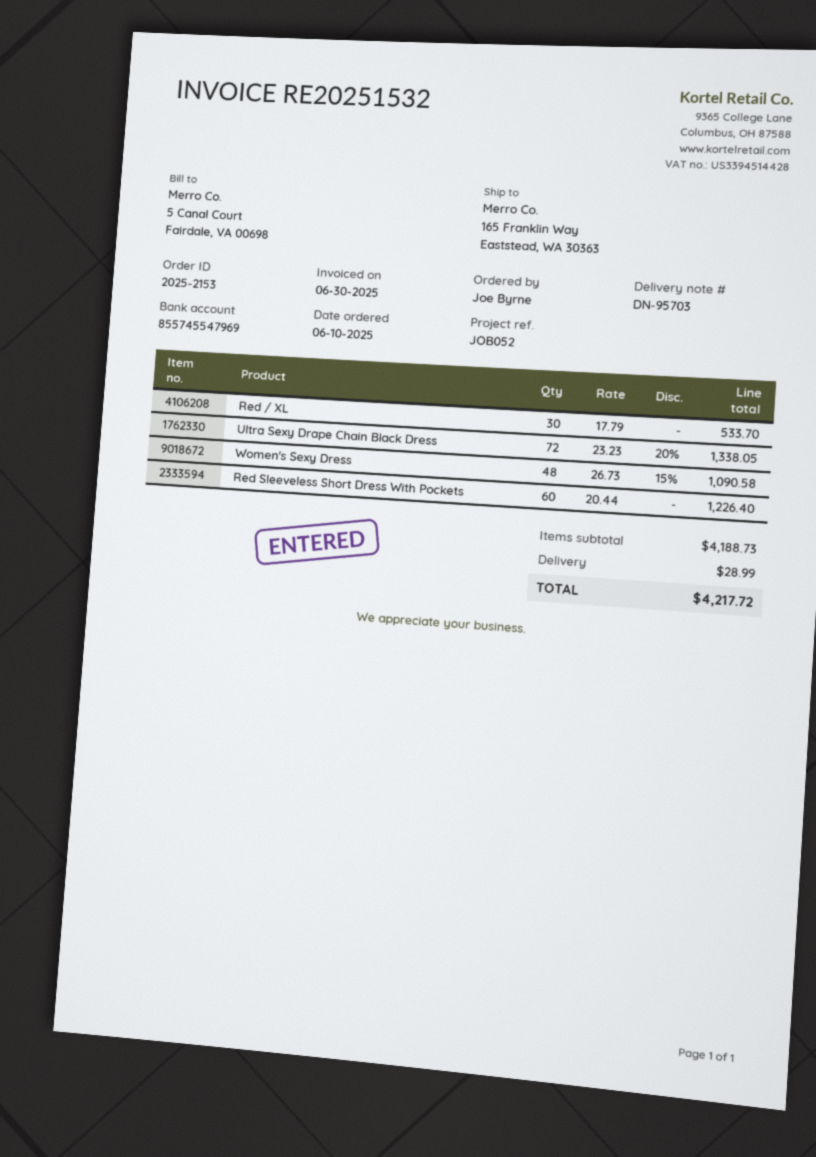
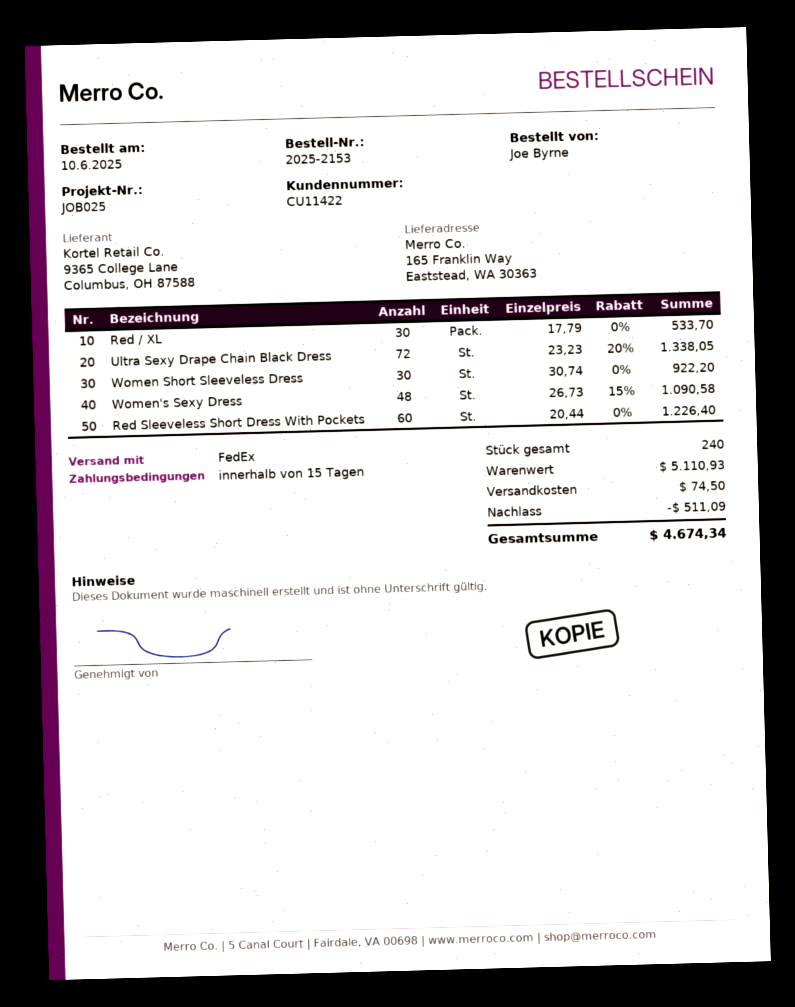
reference: JOB052 -> JOB025
Women Short Sleeveless Dress: none -> 30 x 30.74 = 922.20
subtotal: 4188.73 -> 5110.93
discount: none -> 511.09
shipping: 28.99 -> 74.50
total: 4217.72 -> 4674.34

